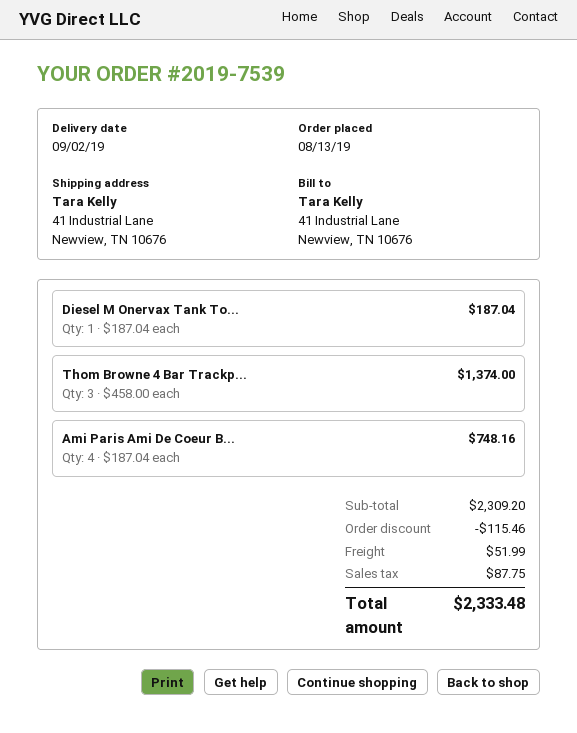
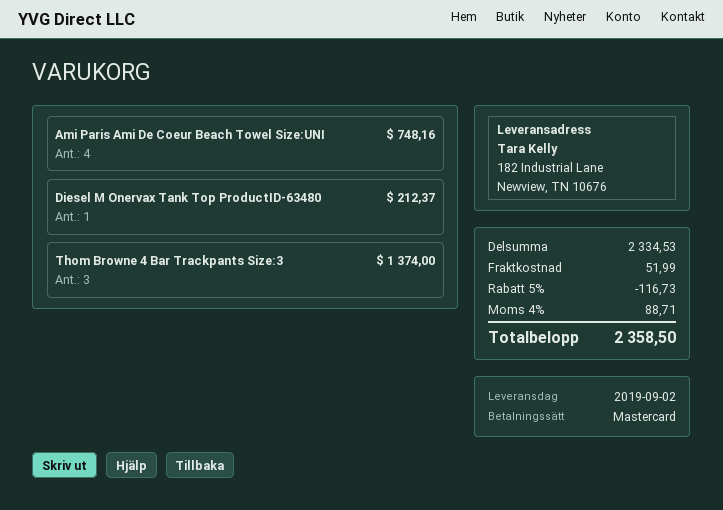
ship to: 41 Industrial Lane, Newview, TN 10676 -> 182 Industrial Lane, Newview, TN 10676
Diesel M Onervax Tank To...: 1 for 187.04 -> 1 for 212.37
subtotal: 2309.20 -> 2334.53
discount: 115.46 -> 116.73
tax: 87.75 -> 88.71
total: 2333.48 -> 2358.50

